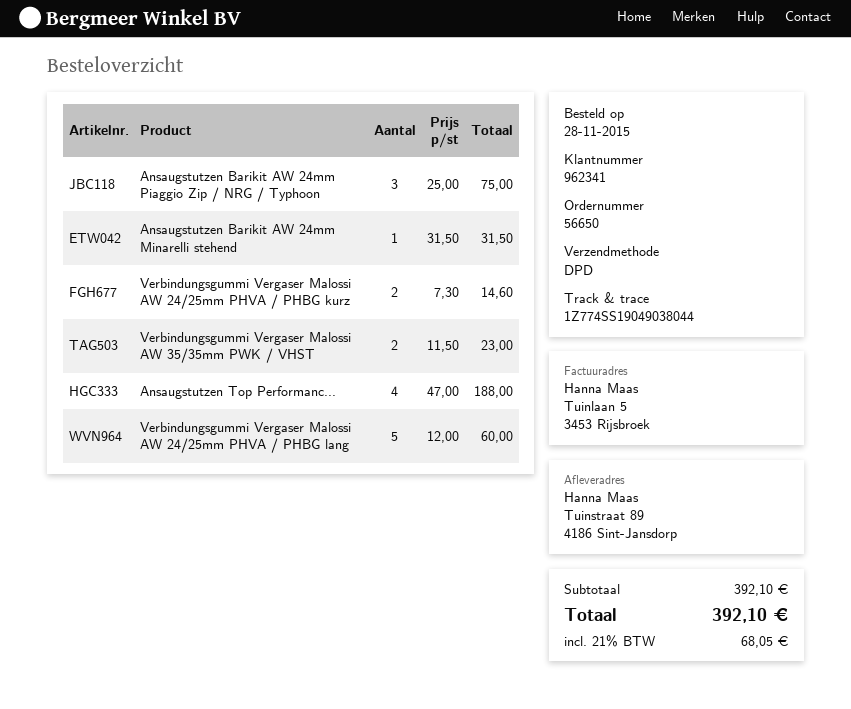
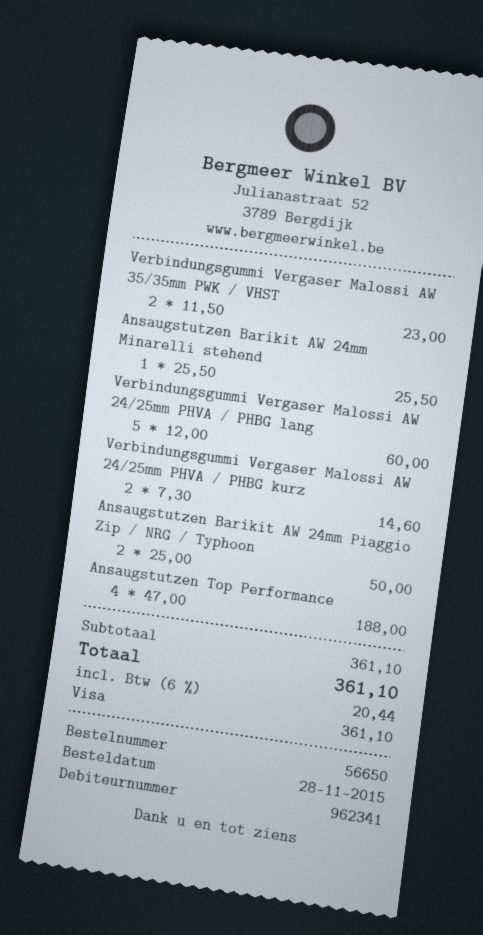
Ansaugstutzen Barikit AW 24mm Piaggio Zip / NRG / Typhoon: 3 x 25.00 = 75.00 -> 2 x 25.00 = 50.00
Ansaugstutzen Barikit AW 24mm Minarelli stehend: 1 x 31.50 = 31.50 -> 1 x 25.50 = 25.50
subtotal: 392.10 -> 361.10
tax: 21% = 68.05 -> 6% = 20.44
total: 392.10 -> 361.10

